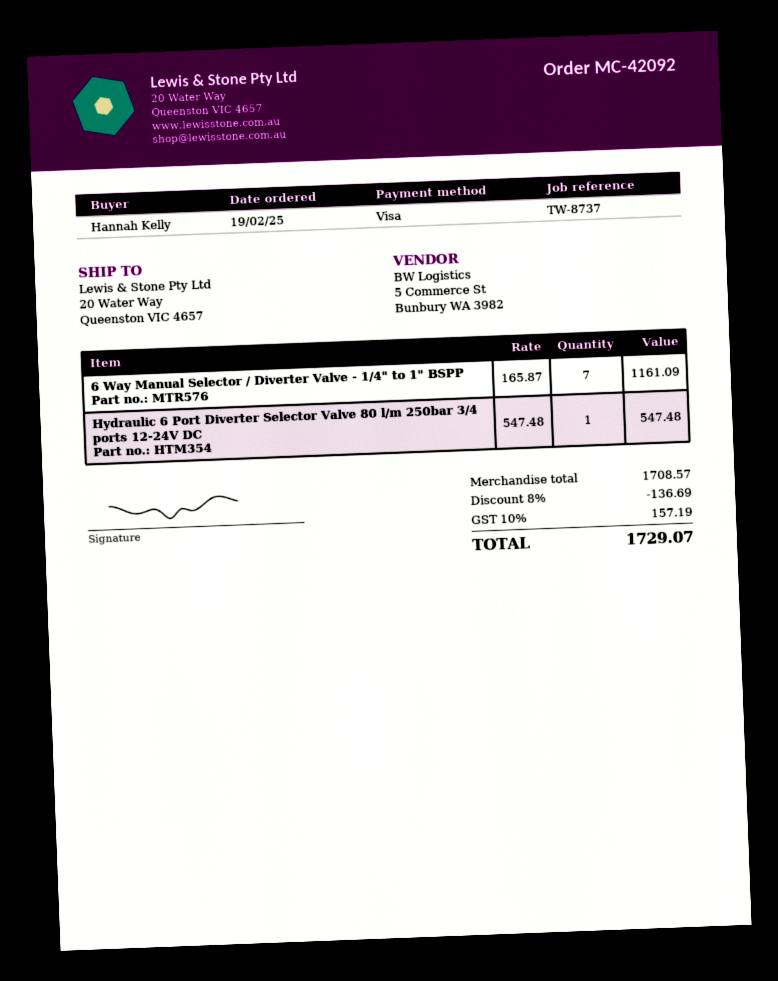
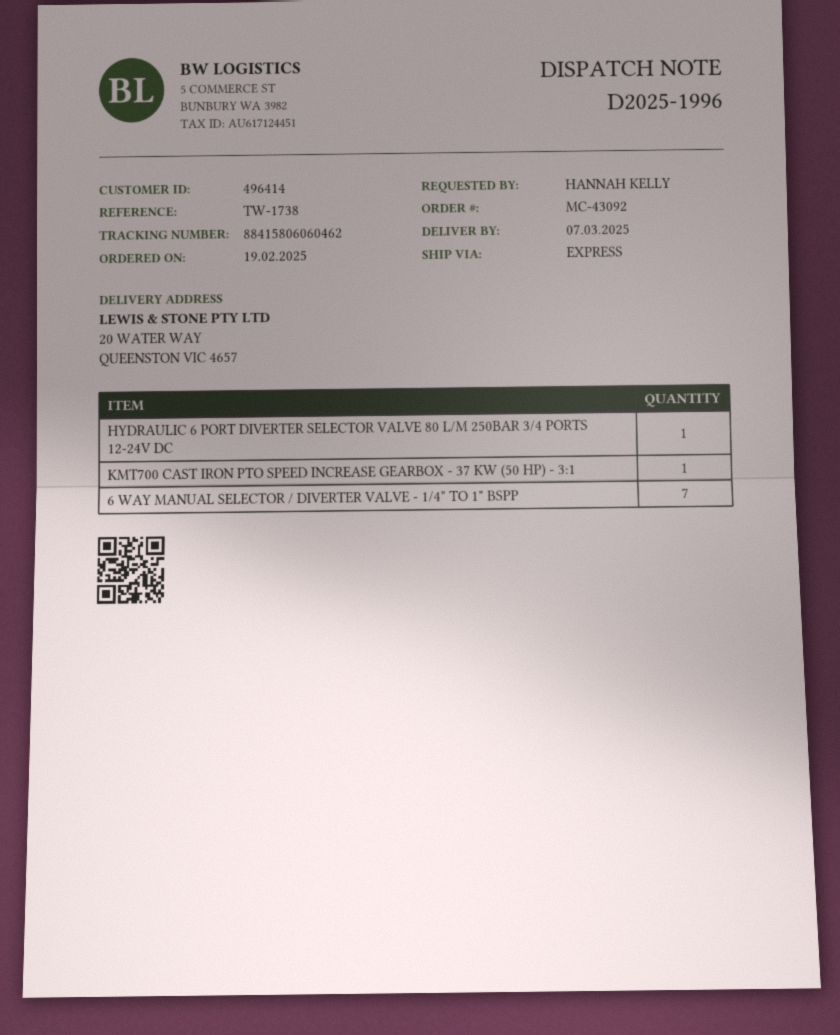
order number: MC-42092 -> MC-43092
reference: TW-8737 -> TW-1738
KMT700 CAST IRON PTO SPEED INCREASE GEARBOX - 37 KW (50 HP) - 3:1: none -> 1

